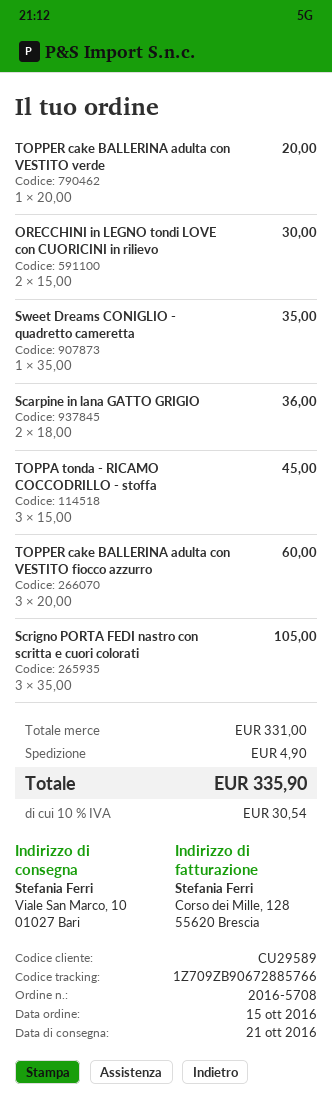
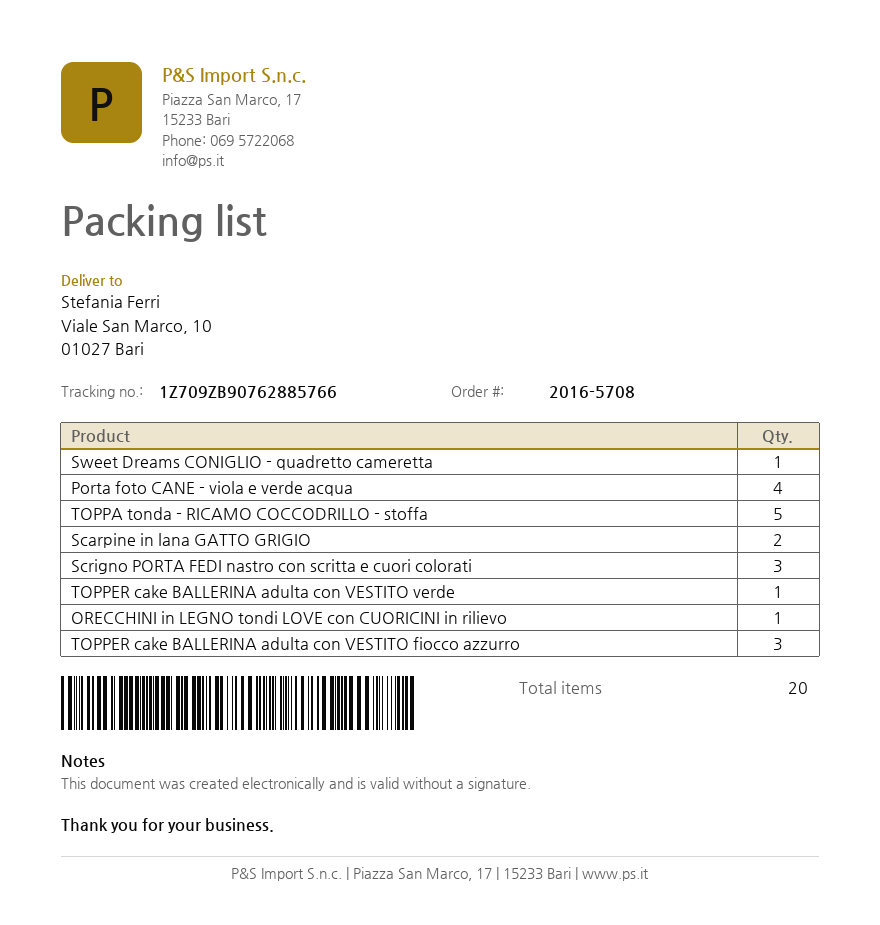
tracking number: 1Z709ZB90672885766 -> 1Z709ZB90762885766
ORECCHINI in LEGNO tondi LOVE con CUORICINI in rilievo: 2 -> 1
TOPPA tonda - RICAMO COCCODRILLO - stoffa: 3 -> 5
Porta foto CANE - viola e verde acqua: none -> 4

